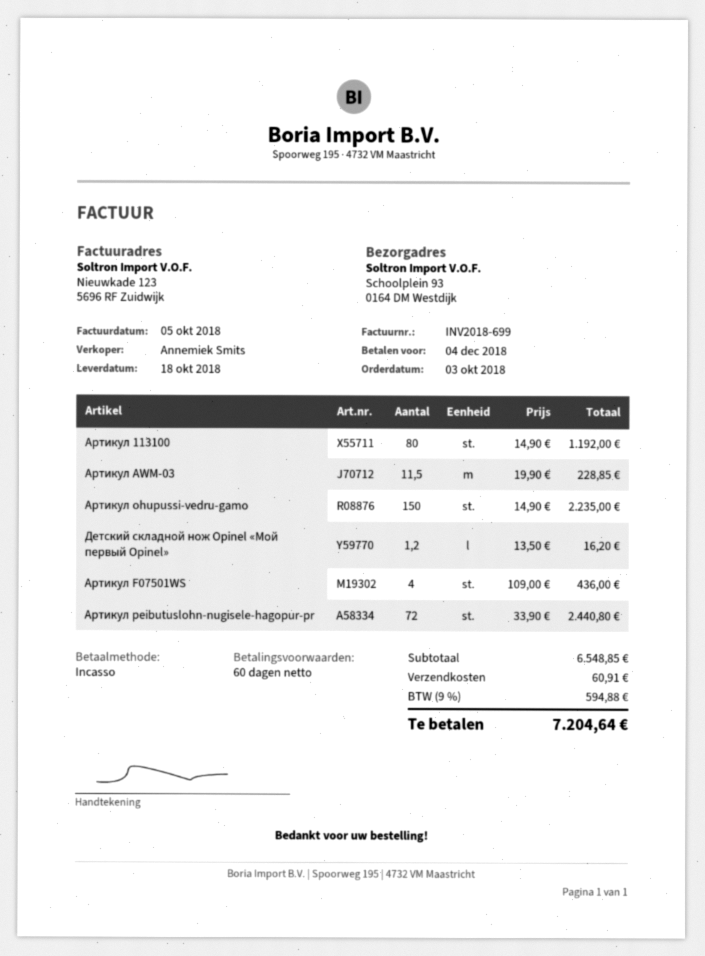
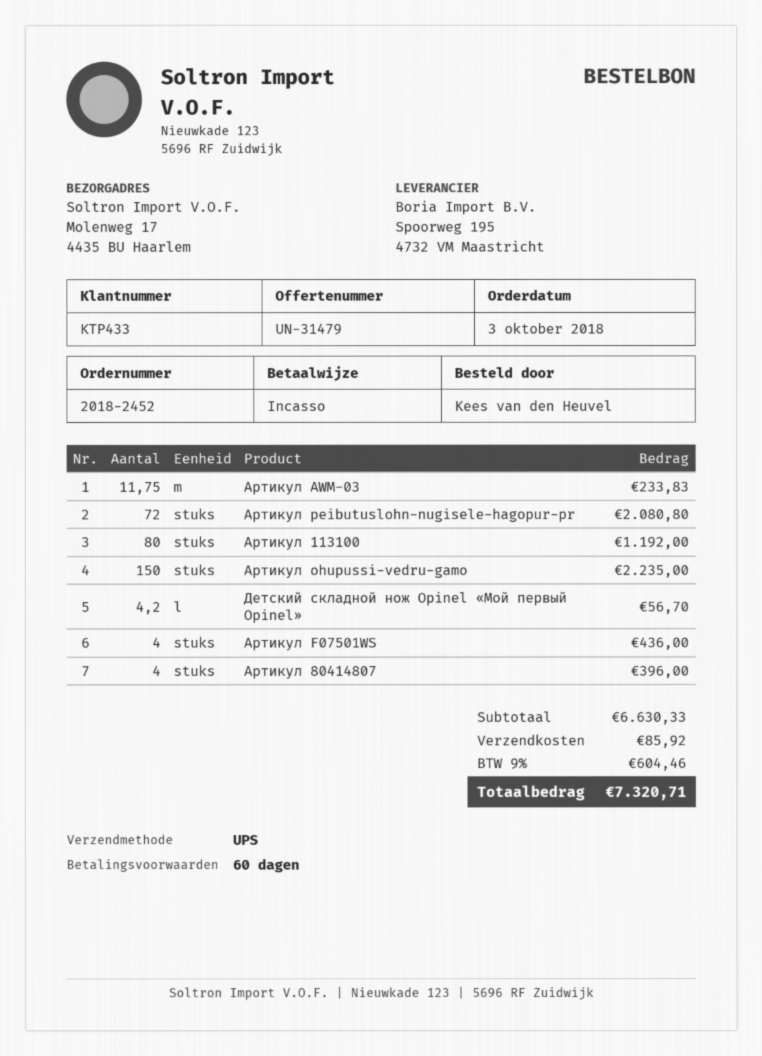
ship to: Schoolplein 93, 0164 DM Westdijk -> Molenweg 17, 4435 BU Haarlem
Артикул AWM-03: 11.5 for 228.85 -> 11.75 for 233.83
Детский складной нож Opinel «Мой первый Opinel»: 1.2 for 16.20 -> 4.2 for 56.70
Артикул peibutuslohn-nugisele-hagopur-pr: 72 for 2440.80 -> 72 for 2080.80
Артикул 80414807: none -> 4 for 396.00
subtotal: 6548.85 -> 6630.33
shipping: 60.91 -> 85.92
tax: 9% = 594.88 -> 9% = 604.46
total: 7204.64 -> 7320.71

